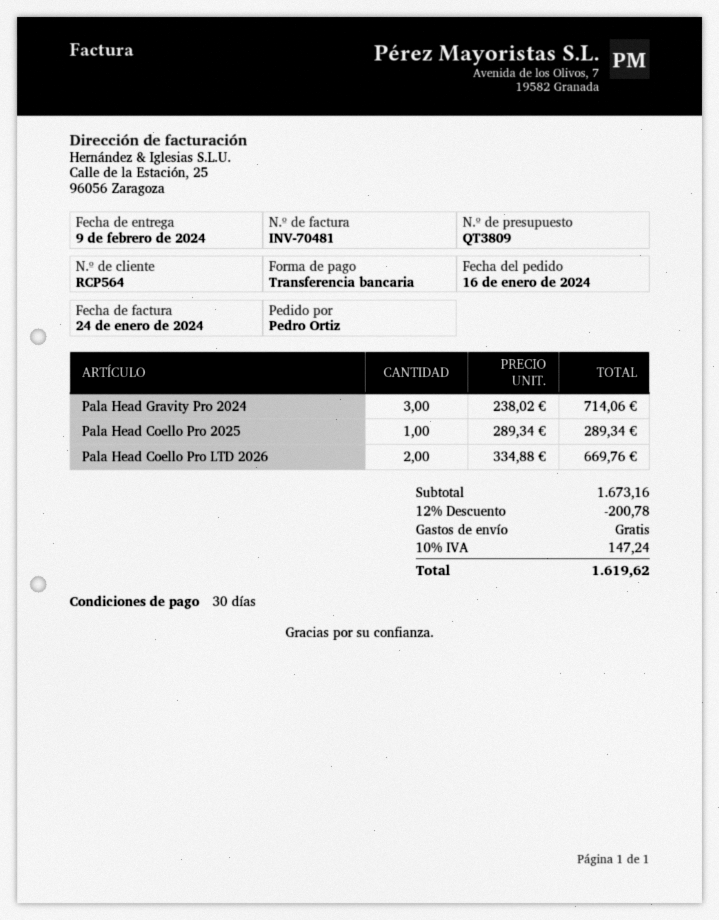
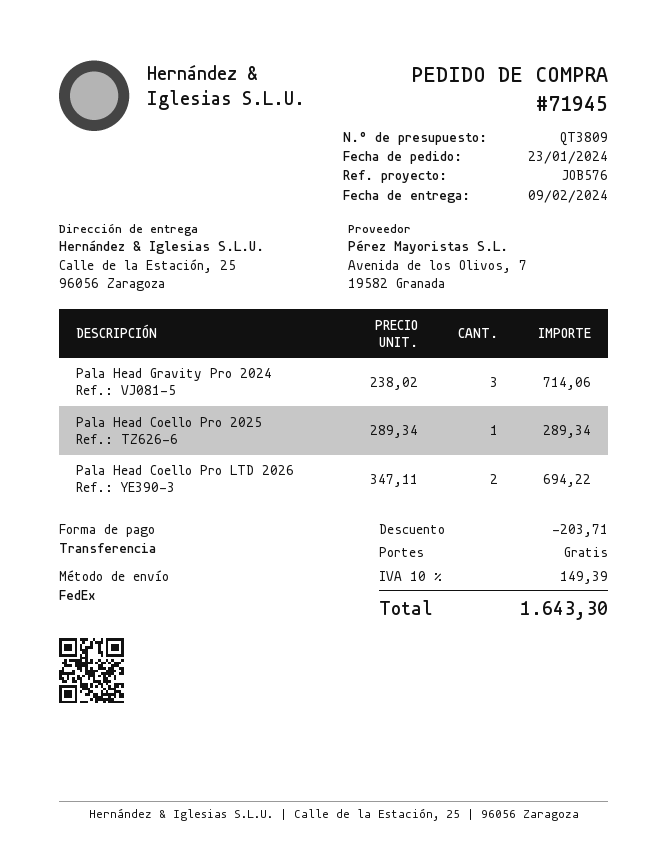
order date: 2024-01-16 -> 2024-01-23
Pala Head Coello Pro LTD 2026: 2 x 334.88 = 669.76 -> 2 x 347.11 = 694.22
discount: 200.78 -> 203.71
tax: 10% = 147.24 -> 10% = 149.39
total: 1619.62 -> 1643.30

